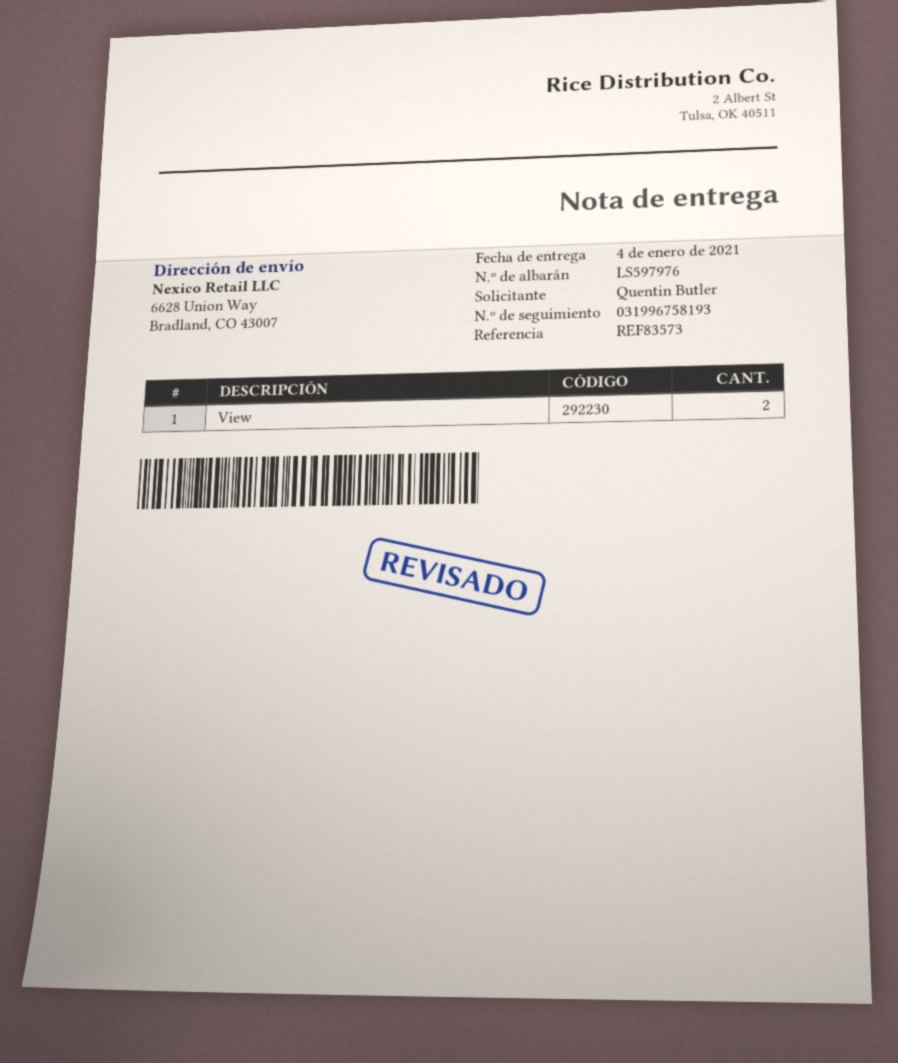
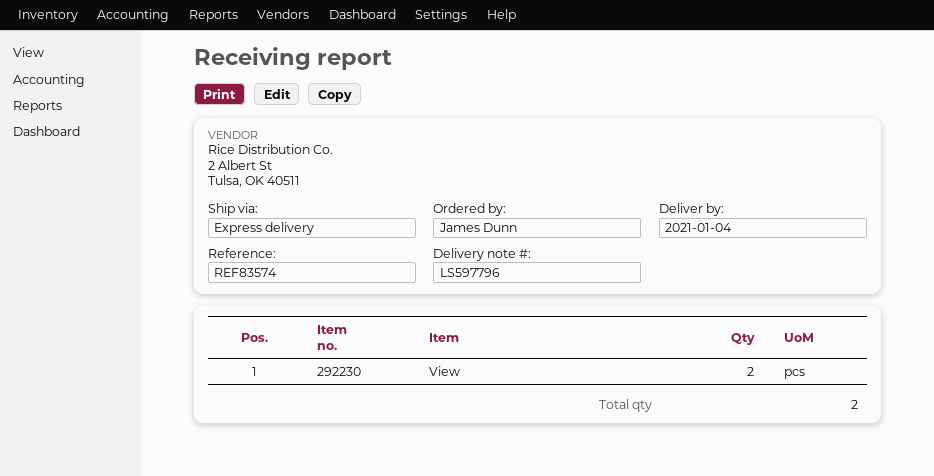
delivery note number: LS597976 -> LS597796
reference: REF83573 -> REF83574
ordered by: Quentin Butler -> James Dunn

